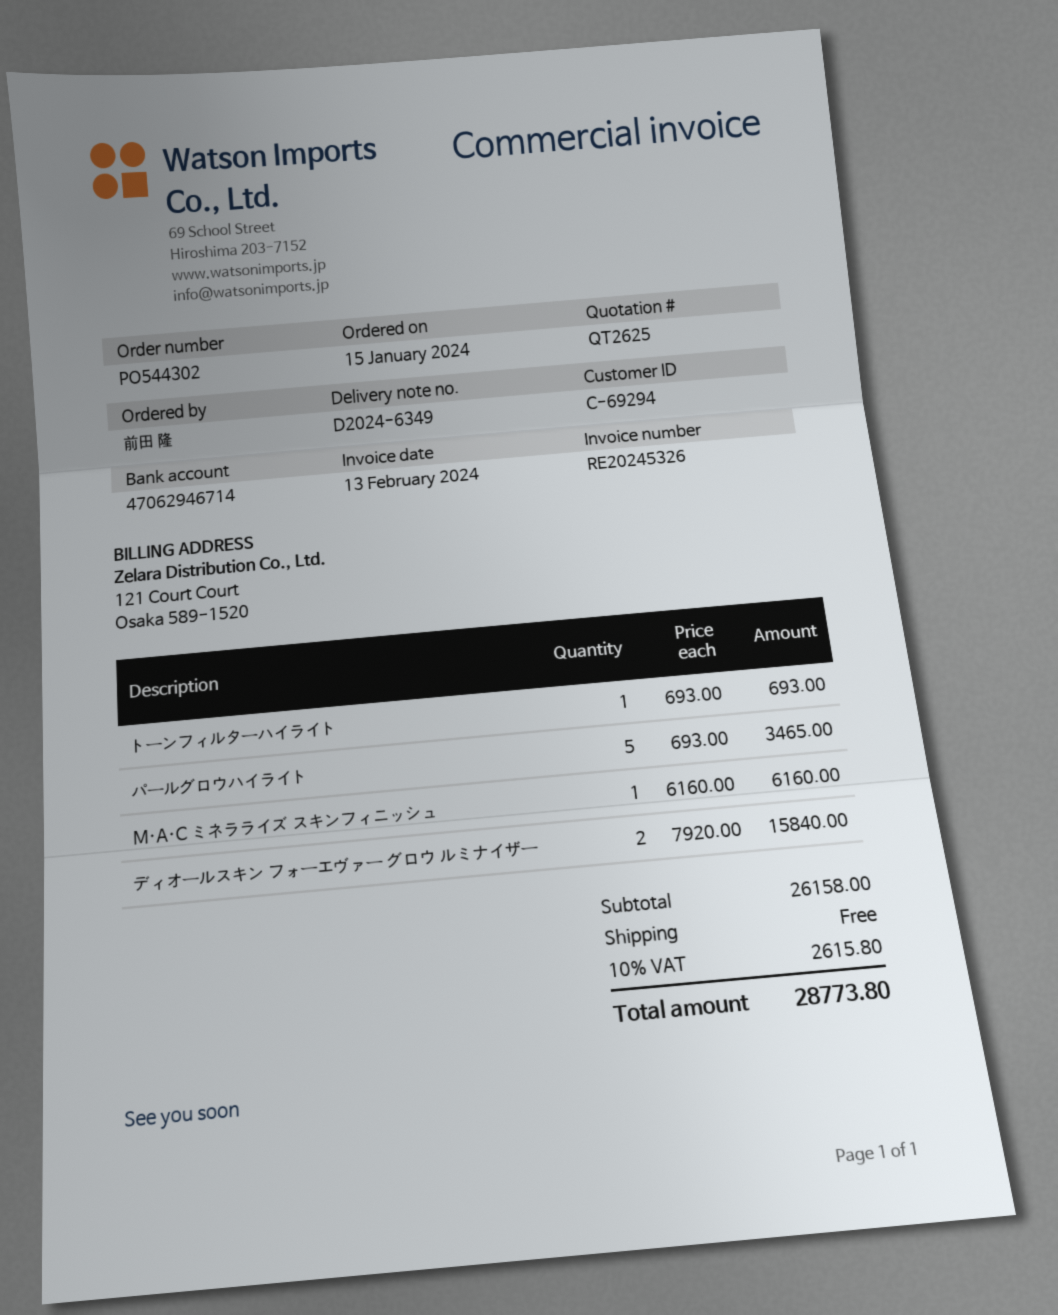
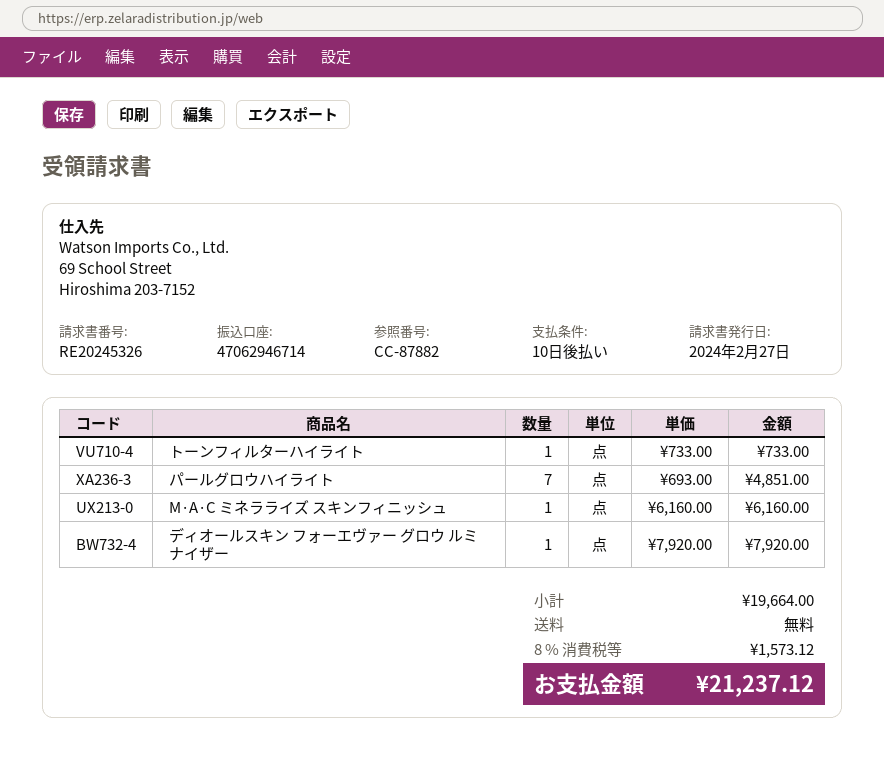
invoice date: 2024-02-13 -> 2024-02-27
トーンフィルターハイライト: 1 x 693.00 = 693.00 -> 1 x 733.00 = 733.00
パールグロウハイライト: 5 x 693.00 = 3465.00 -> 7 x 693.00 = 4851.00
ディオールスキン フォーエヴァー グロウ ルミナイザー: 2 x 7920.00 = 15840.00 -> 1 x 7920.00 = 7920.00
subtotal: 26158.00 -> 19664.00
tax: 10% = 2615.80 -> 8% = 1573.12
total: 28773.80 -> 21237.12

